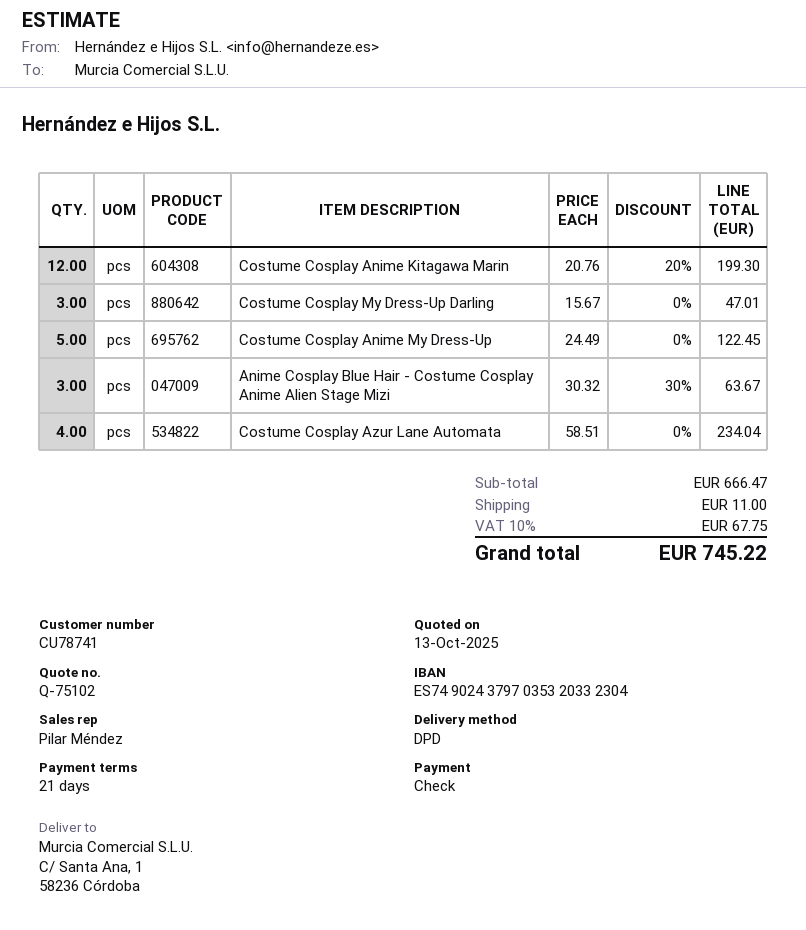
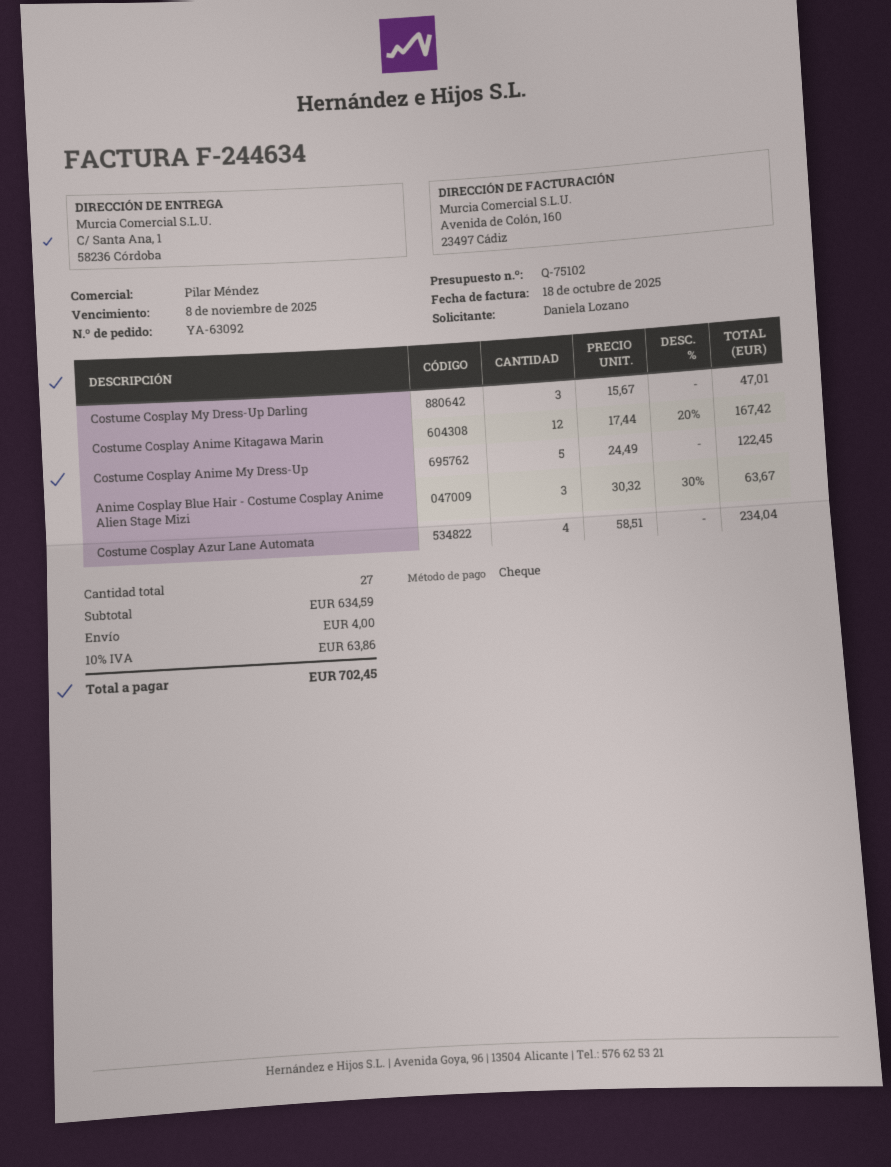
Costume Cosplay Anime Kitagawa Marin: 12 x 20.76 - 20% = 199.30 -> 12 x 17.44 - 20% = 167.42
subtotal: 666.47 -> 634.59
shipping: 11.00 -> 4.00
tax: 10% = 67.75 -> 10% = 63.86
total: 745.22 -> 702.45

